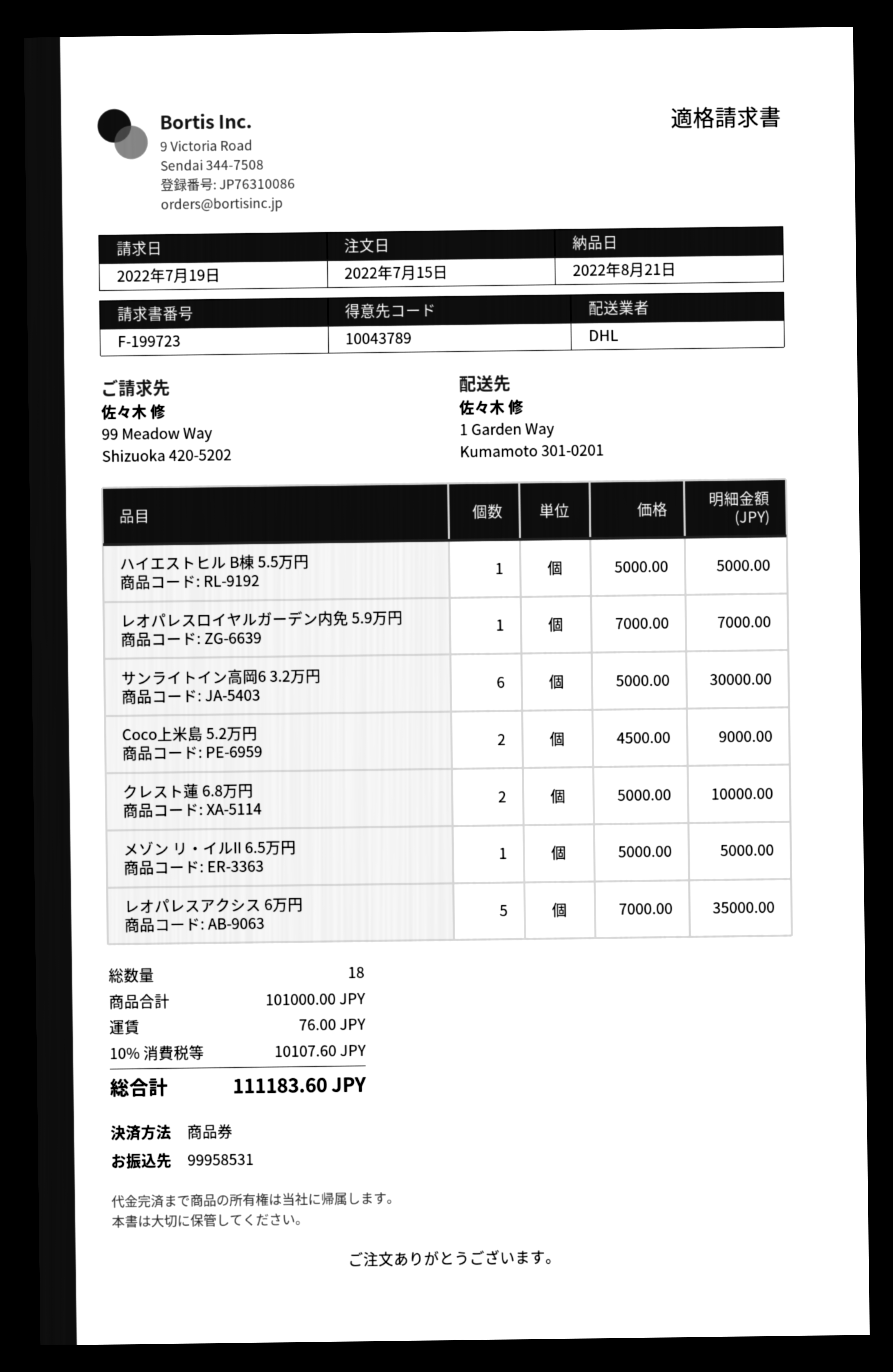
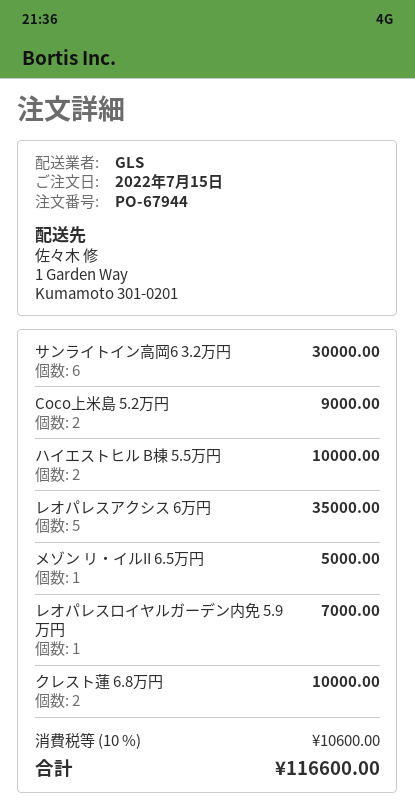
shipping method: DHL -> GLS
ハイエストヒル B棟 5.5万円: 1 for 5000.00 -> 2 for 10000.00
shipping: 76.00 -> none
tax: 10% = 10107.60 -> 10% = 10600.00
total: 111183.60 -> 116600.00

